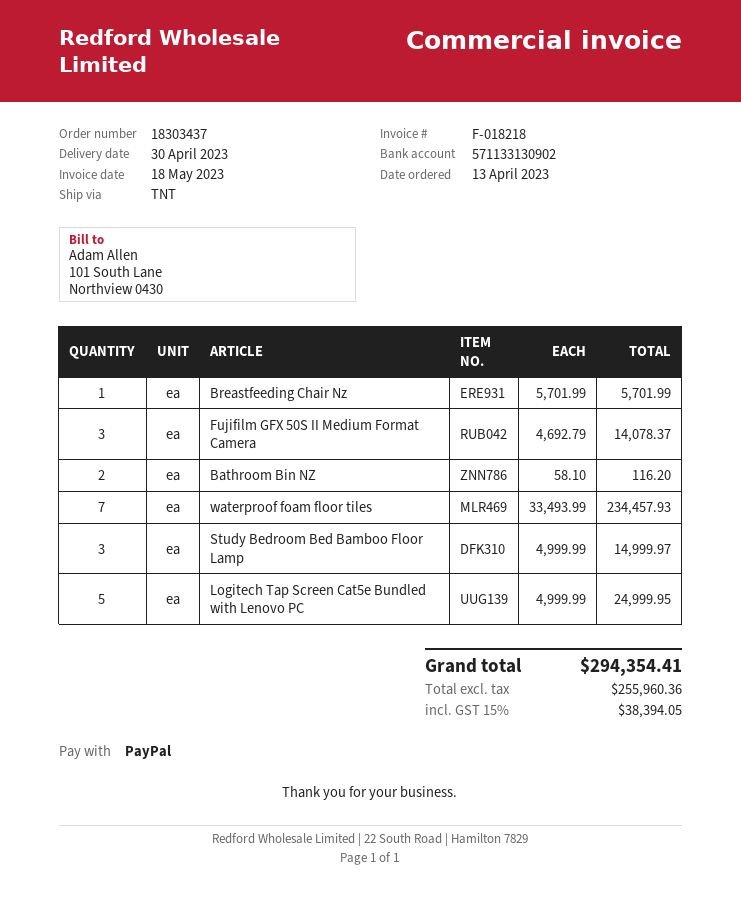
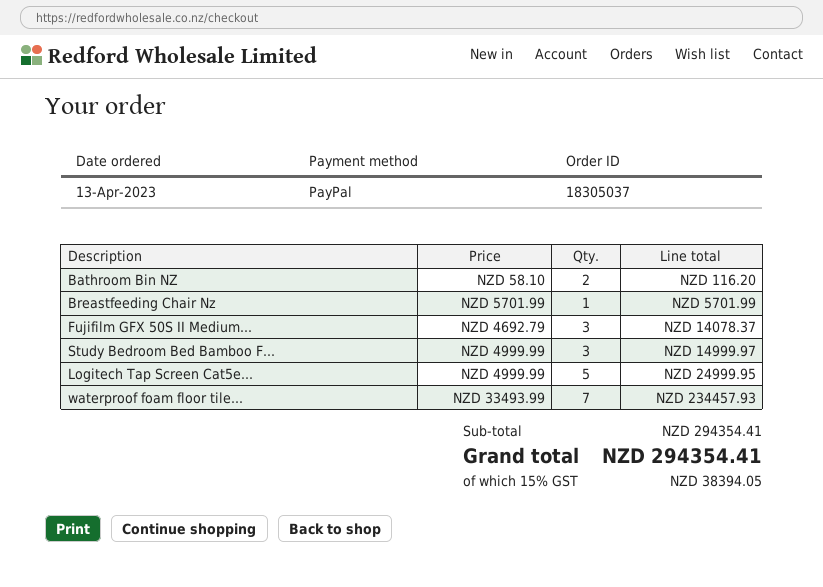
order number: 18303437 -> 18305037

